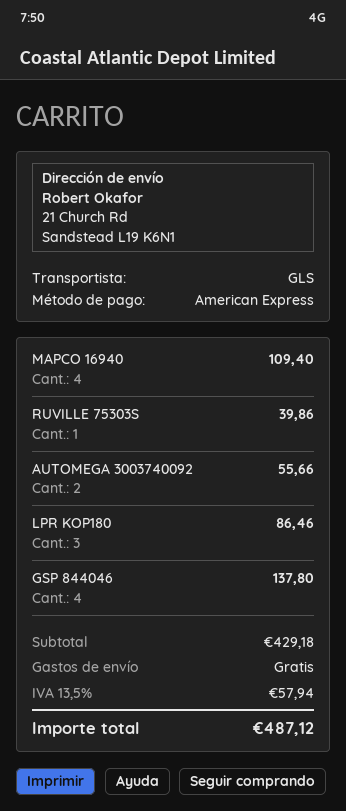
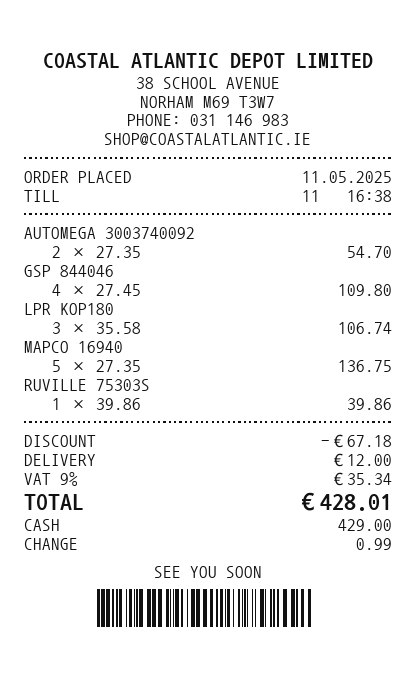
payment method: American Express -> cash
MAPCO 16940: 4 for 109.40 -> 5 for 136.75
AUTOMEGA 3003740092: 2 for 55.66 -> 2 for 54.70
LPR KOP180: 3 for 86.46 -> 3 for 106.74
GSP 844046: 4 for 137.80 -> 4 for 109.80
discount: none -> 67.18
shipping: 0.00 -> 12.00
tax: 13.5% = 57.94 -> 9% = 35.34
total: 487.12 -> 428.01

